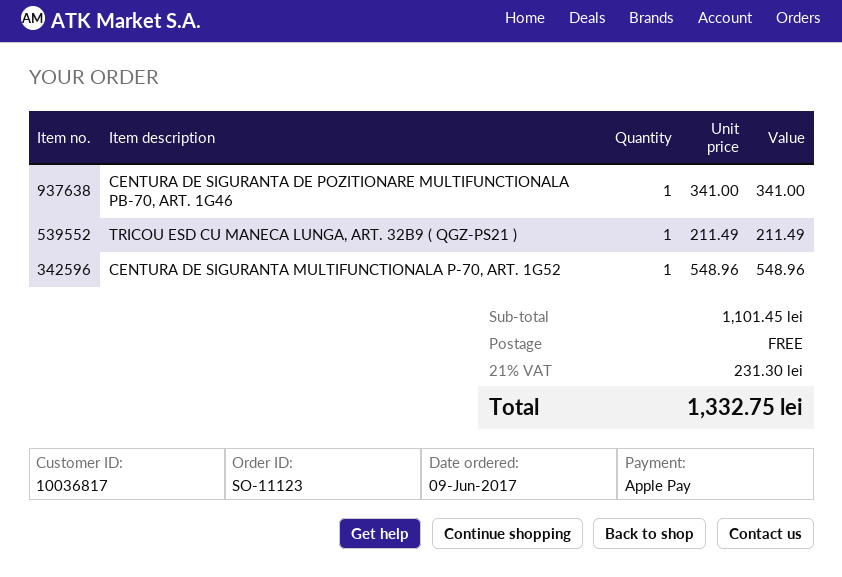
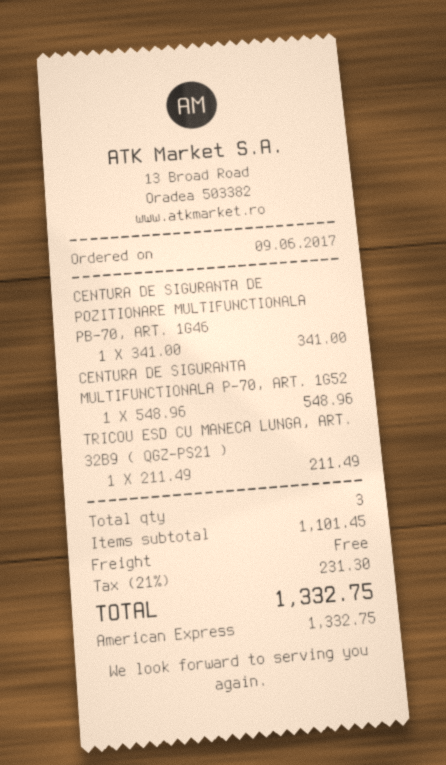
payment method: Apple Pay -> American Express

